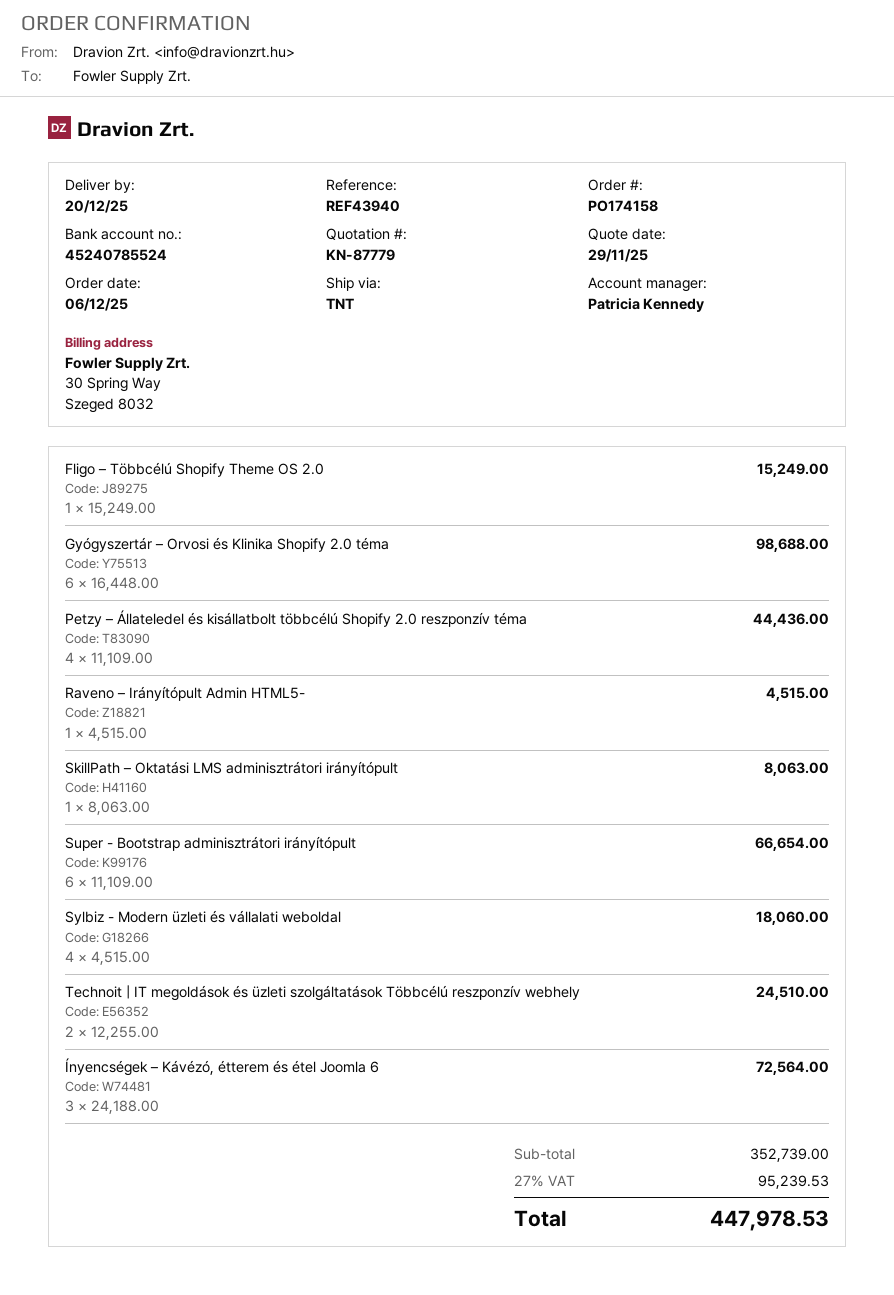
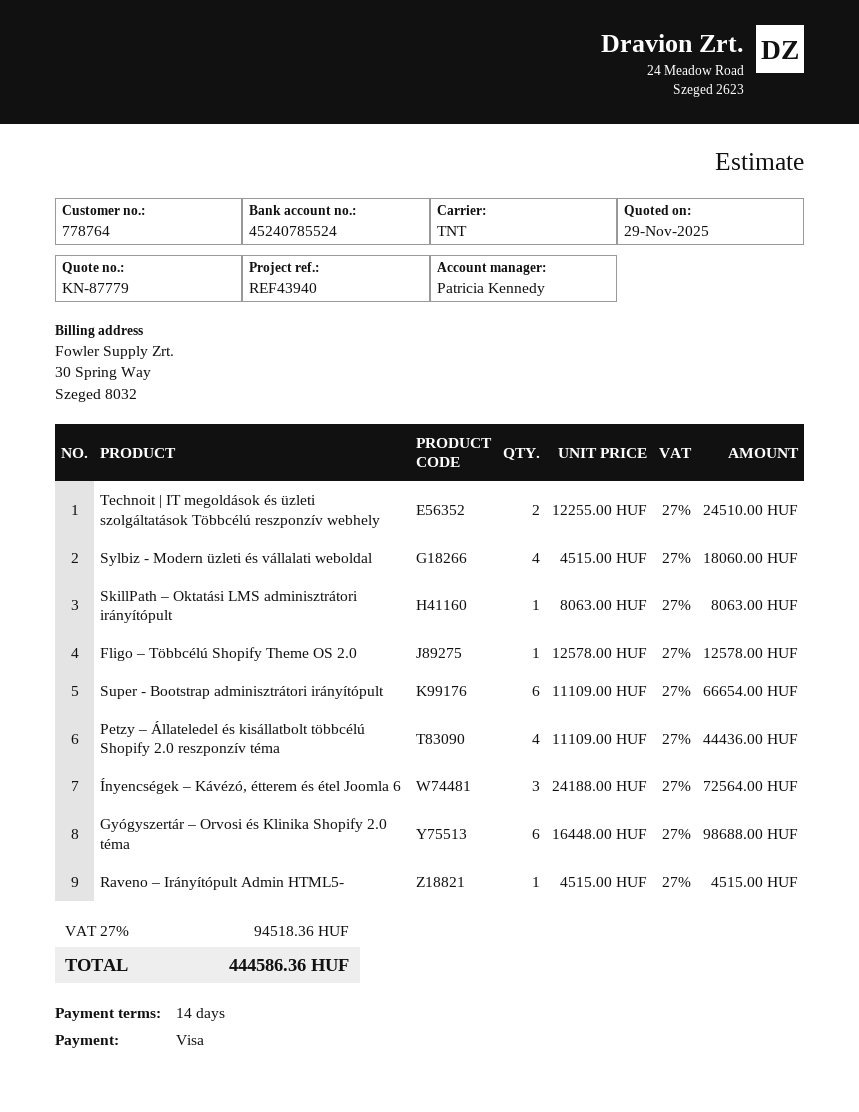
Fligo – Többcélú Shopify Theme OS 2.0: 1 x 15249.00 = 15249.00 -> 1 x 12578.00 = 12578.00
tax: 27% = 95239.53 -> 27% = 94518.36
total: 447978.53 -> 444586.36

